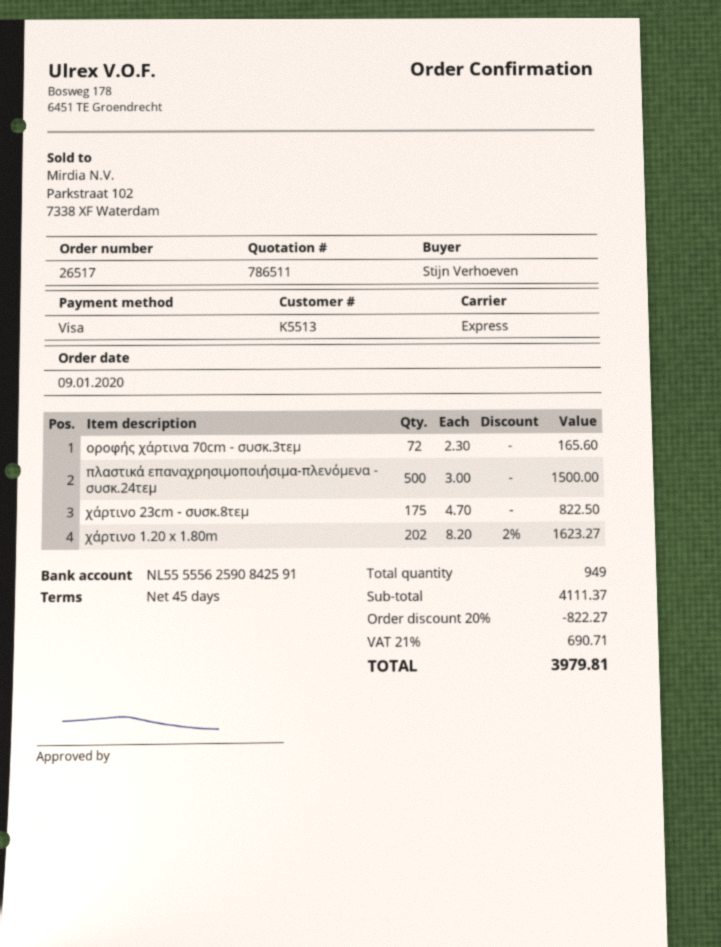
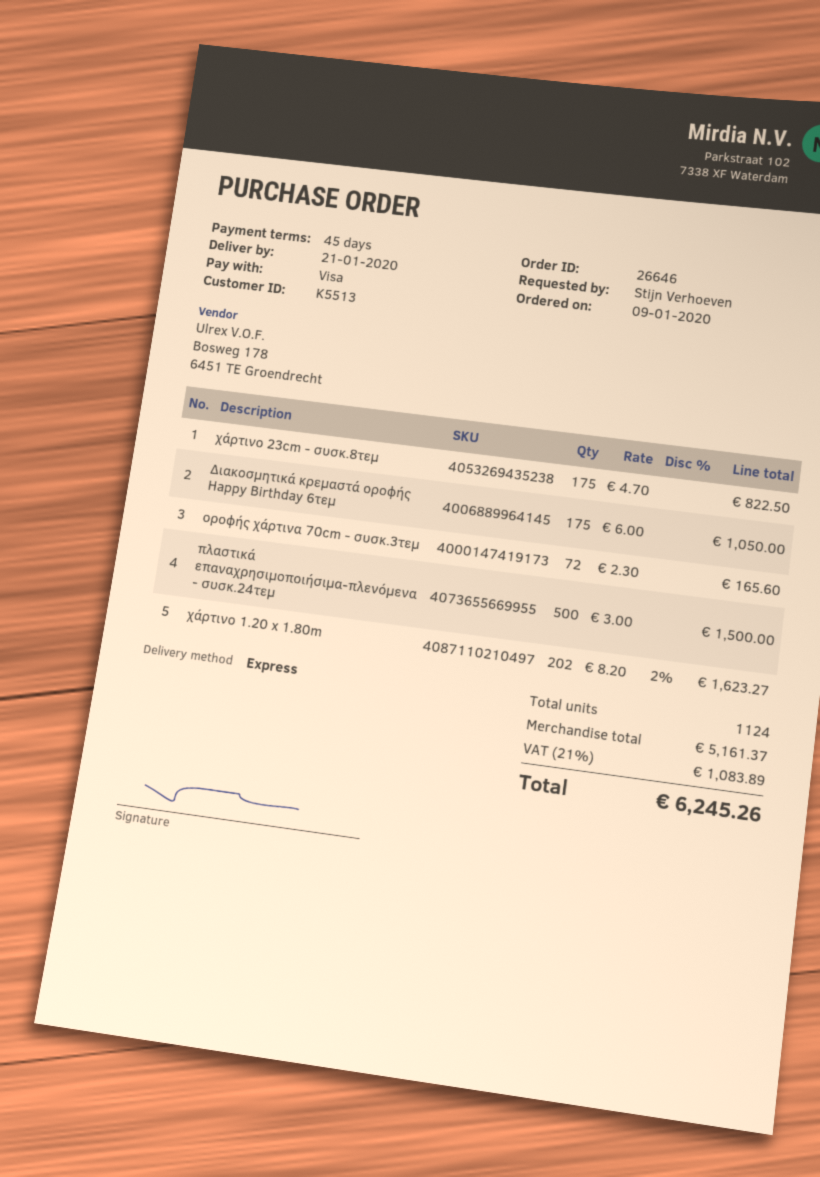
order number: 26517 -> 26646
Διακοσμητικά κρεμαστά οροφής Happy Birthday 6τεμ: none -> 175 x 6.00 = 1050.00
total quantity: 949 -> 1124
subtotal: 4111.37 -> 5161.37
discount: 20% = 822.27 -> none
tax: 21% = 690.71 -> 21% = 1083.89
total: 3979.81 -> 6245.26

